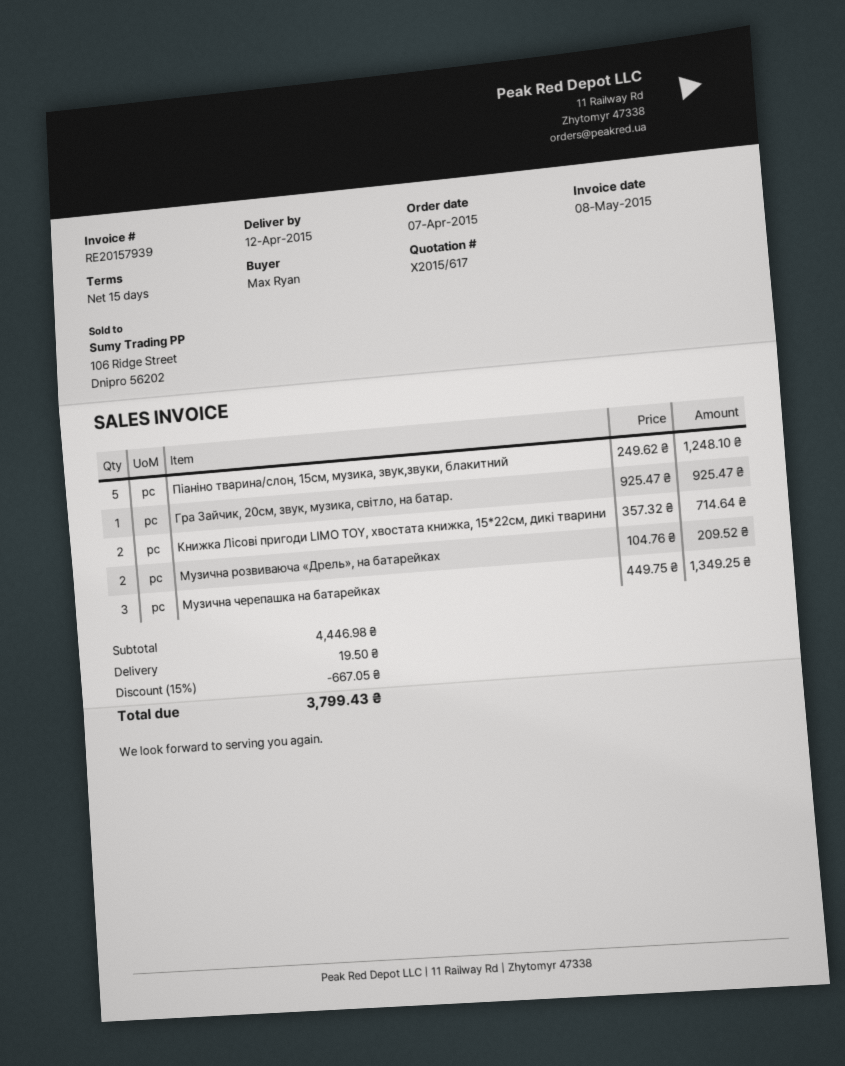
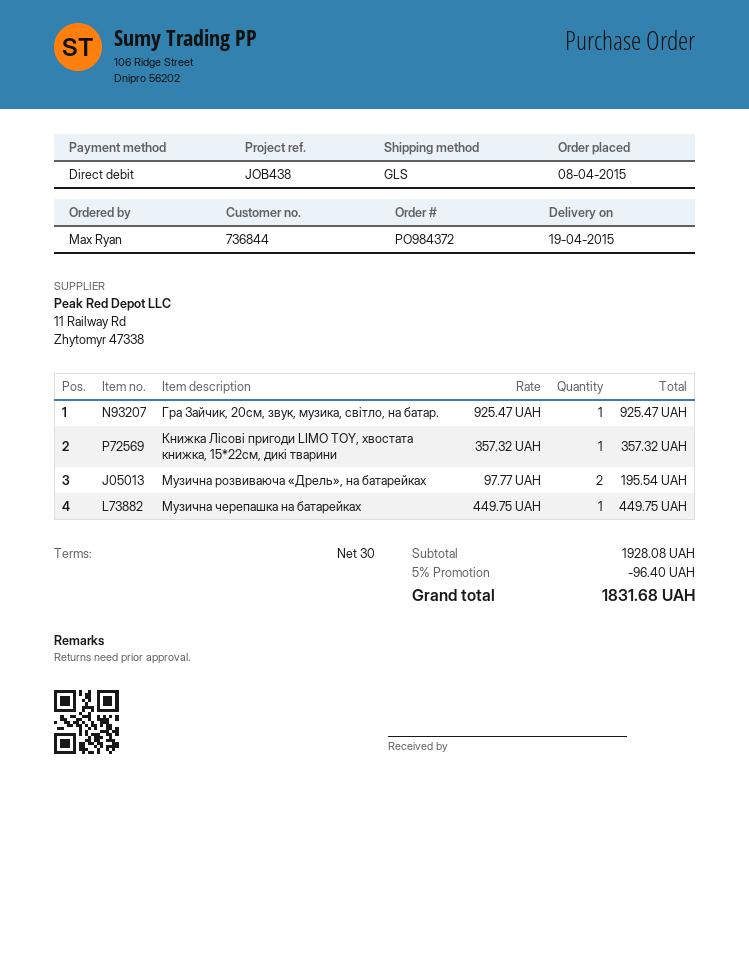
order date: 2015-04-07 -> 2015-04-08
delivery date: 2015-04-12 -> 2015-04-19
payment terms: 15 days -> 30 days
Піаніно тварина/слон, 15см, музика, звук,звуки, блакитний: 5 x 249.62 = 1248.10 -> none
Книжка Лісові пригоди LIMO TOY, хвостата книжка, 15*22см, дикі тварини: 2 x 357.32 = 714.64 -> 1 x 357.32 = 357.32
Музична розвиваюча «Дрель», на батарейках: 2 x 104.76 = 209.52 -> 2 x 97.77 = 195.54
Музична черепашка на батарейках: 3 x 449.75 = 1349.25 -> 1 x 449.75 = 449.75
subtotal: 4446.98 -> 1928.08
discount: 15% = 667.05 -> 5% = 96.40
shipping: 19.50 -> none
total: 3799.43 -> 1831.68

